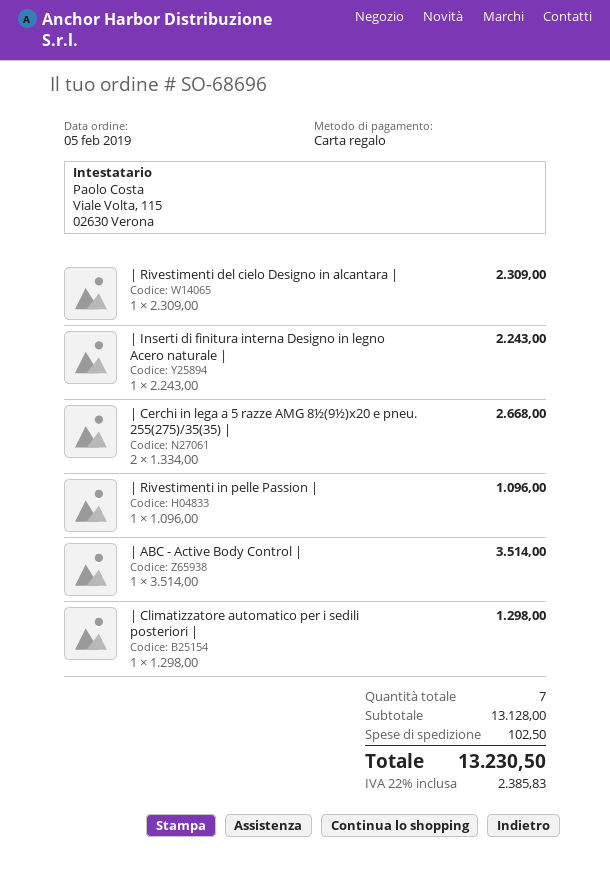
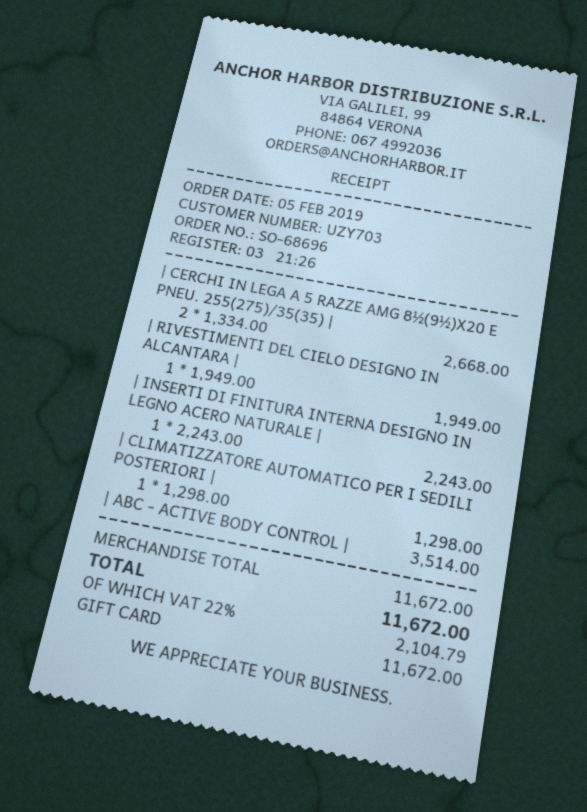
| Rivestimenti del cielo Designo in alcantara |: 1 x 2309.00 = 2309.00 -> 1 x 1949.00 = 1949.00
| Rivestimenti in pelle Passion |: 1 x 1096.00 = 1096.00 -> none
subtotal: 13128.00 -> 11672.00
shipping: 102.50 -> none
tax: 22% = 2385.83 -> 22% = 2104.79
total: 13230.50 -> 11672.00

